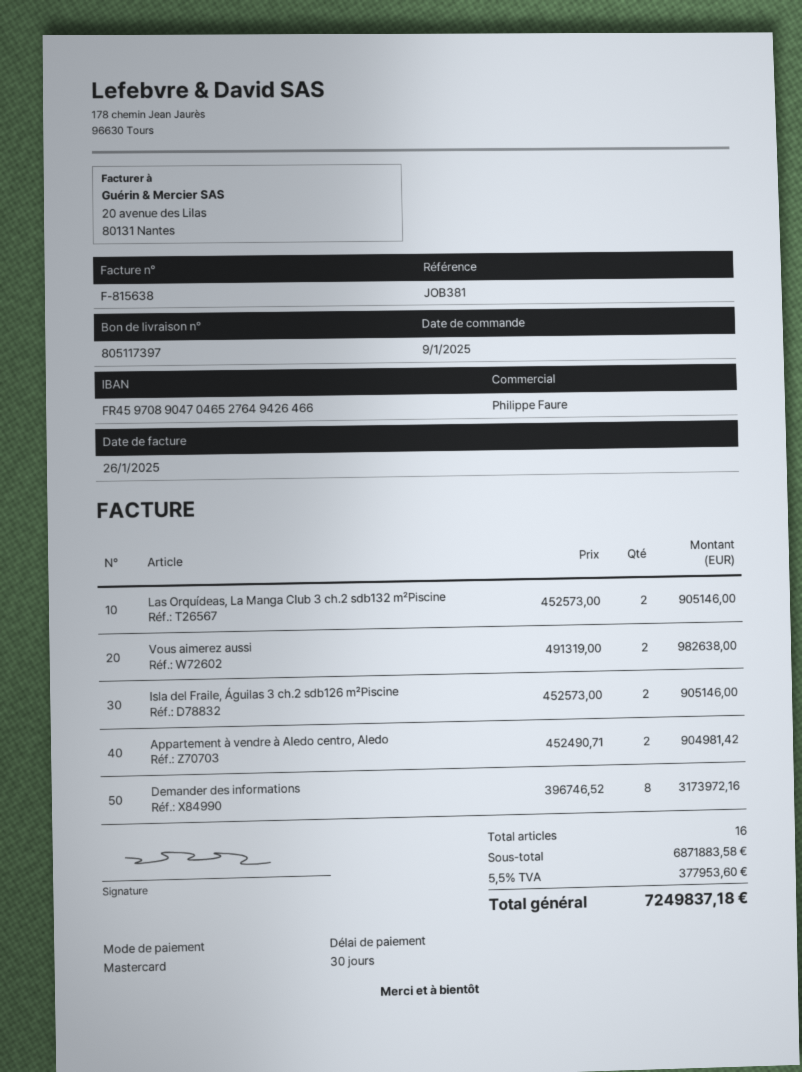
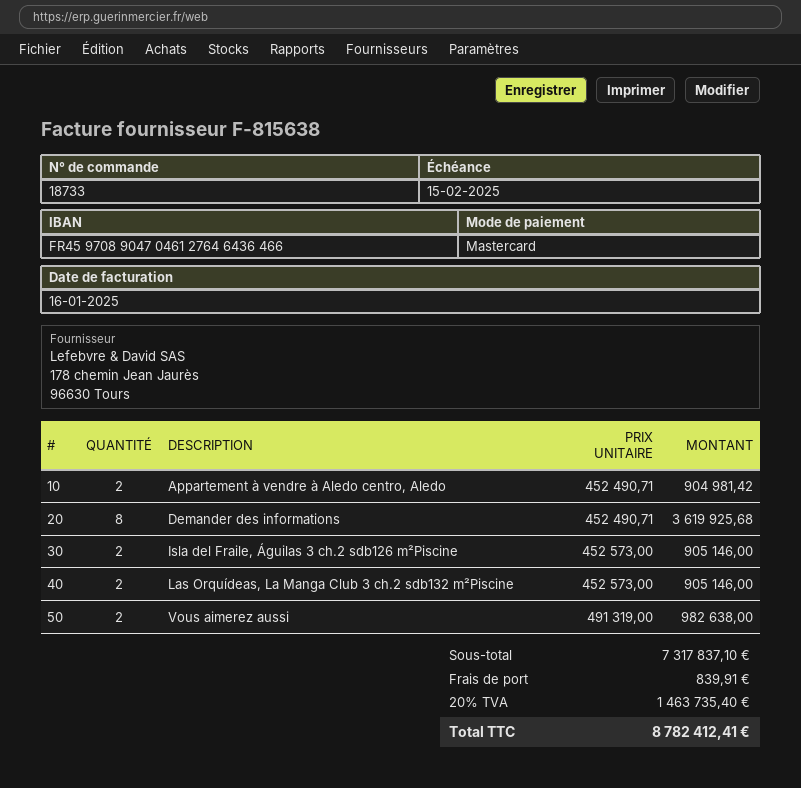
invoice date: 2025-01-26 -> 2025-01-16
bank account: FR4597089047046527649426466 -> FR4597089047046127646436466
Demander des informations: 8 x 396746.52 = 3173972.16 -> 8 x 452490.71 = 3619925.68
subtotal: 6871883.58 -> 7317837.10
shipping: none -> 839.91
tax: 5.5% = 377953.60 -> 20% = 1463735.40
total: 7249837.18 -> 8782412.41

